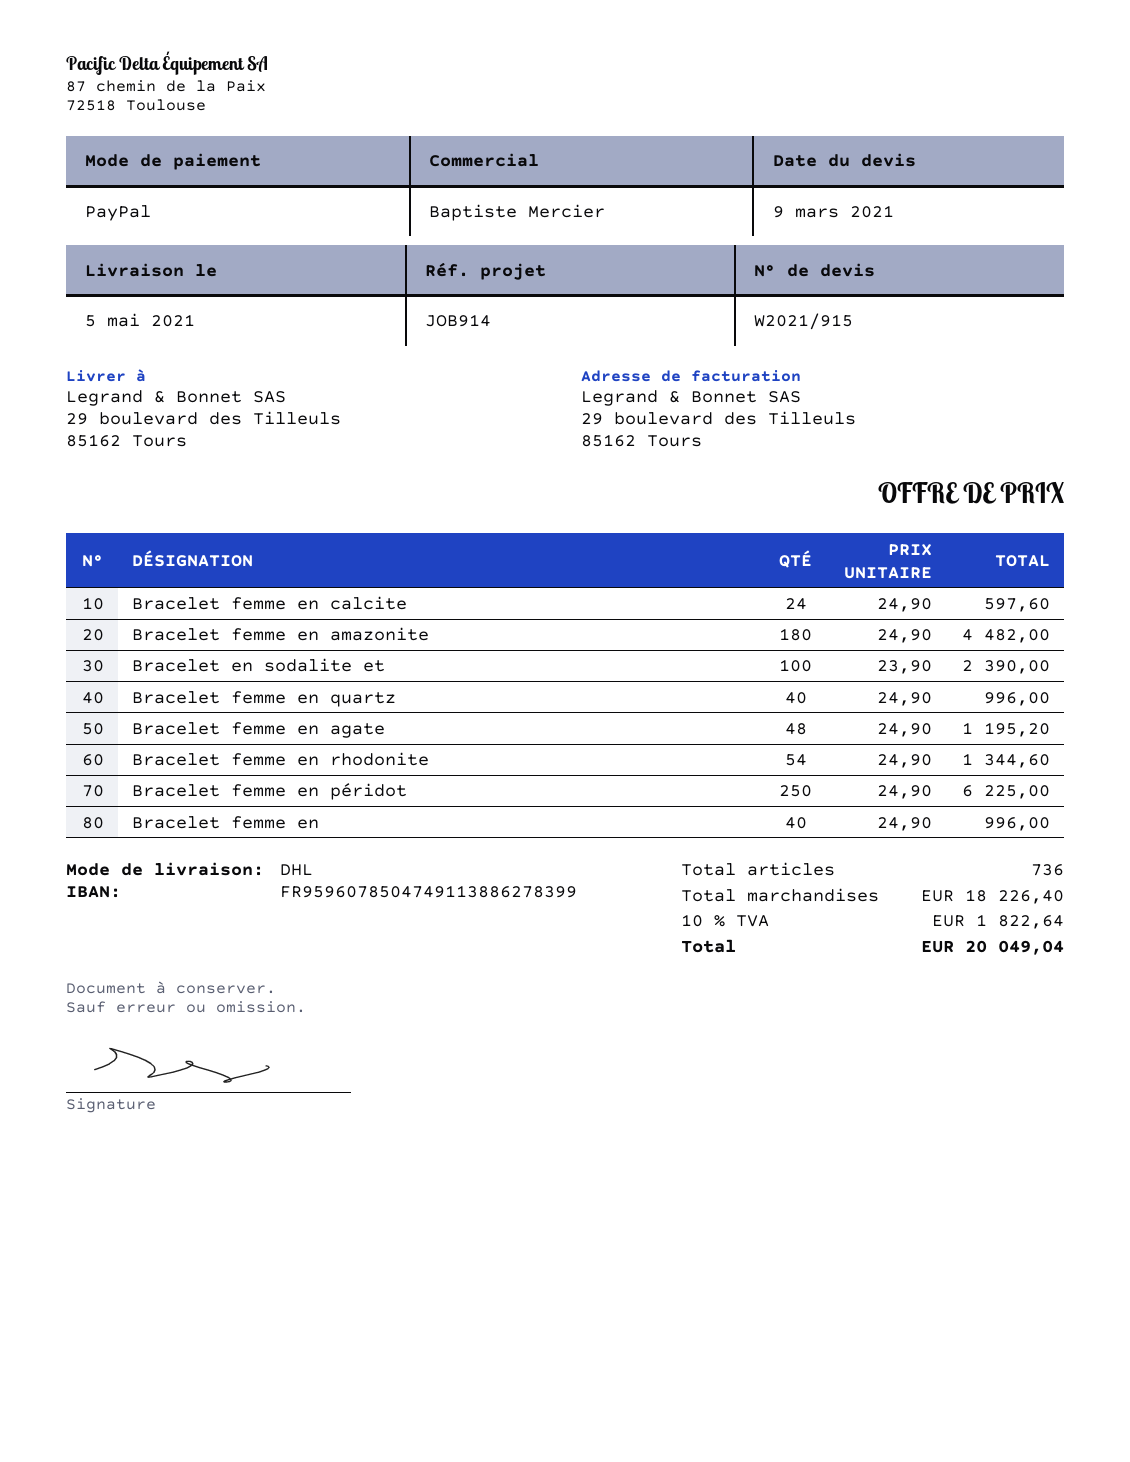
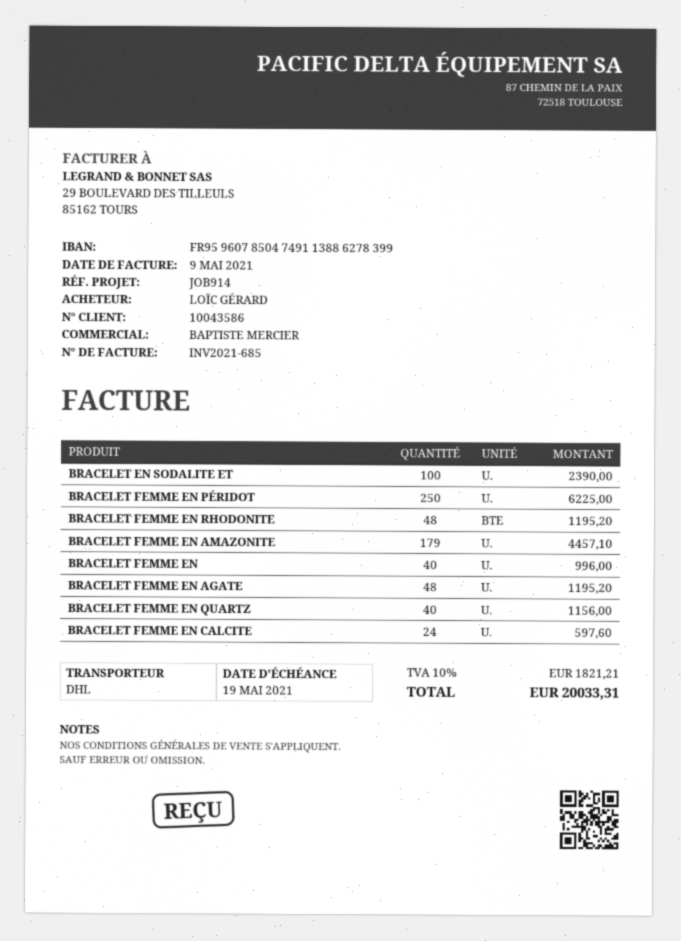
Bracelet femme en amazonite: 180 for 4482.00 -> 179 for 4457.10
Bracelet femme en quartz: 40 for 996.00 -> 40 for 1156.00
Bracelet femme en rhodonite: 54 for 1344.60 -> 48 for 1195.20
tax: 10% = 1822.64 -> 10% = 1821.21
total: 20049.04 -> 20033.31

